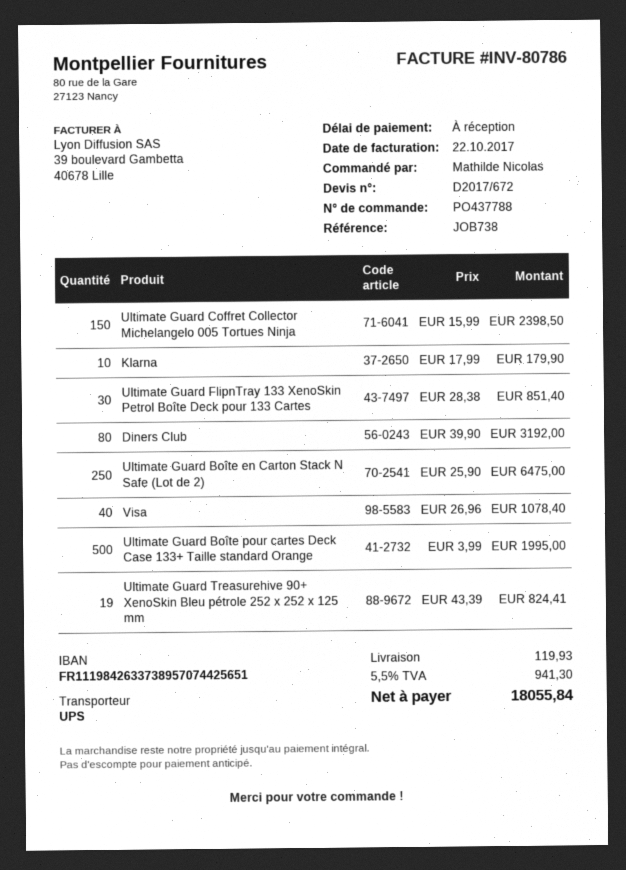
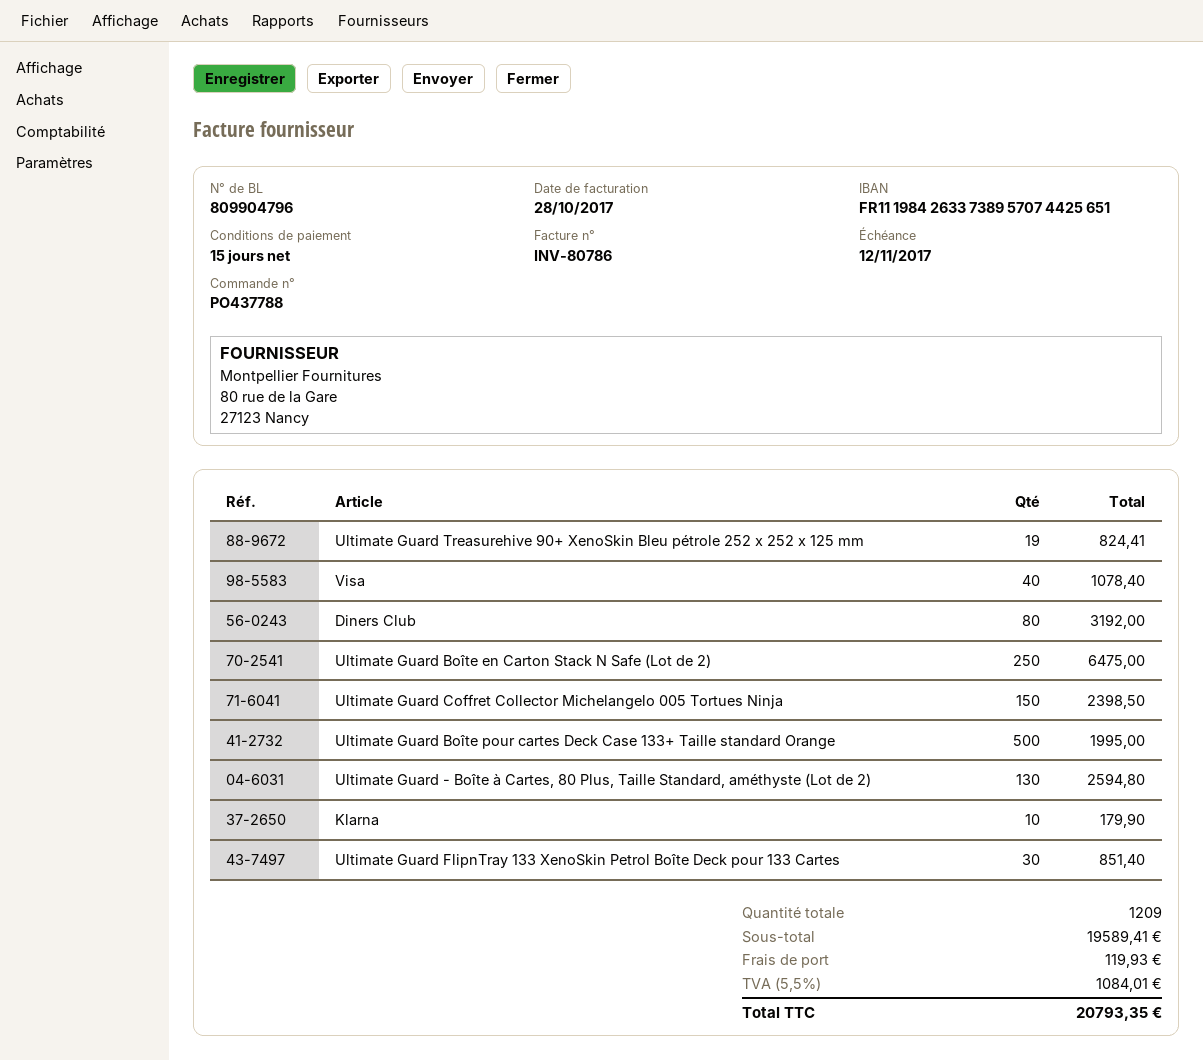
invoice date: 2017-10-22 -> 2017-10-28
payment terms: on receipt -> 15 days
Ultimate Guard - Boîte à Cartes, 80 Plus, Taille Standard, améthyste (Lot de 2): none -> 130 for 2594.80
tax: 5.5% = 941.30 -> 5.5% = 1084.01
total: 18055.84 -> 20793.35

